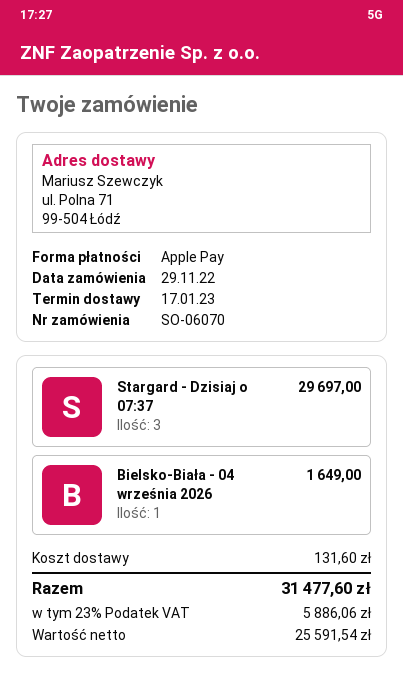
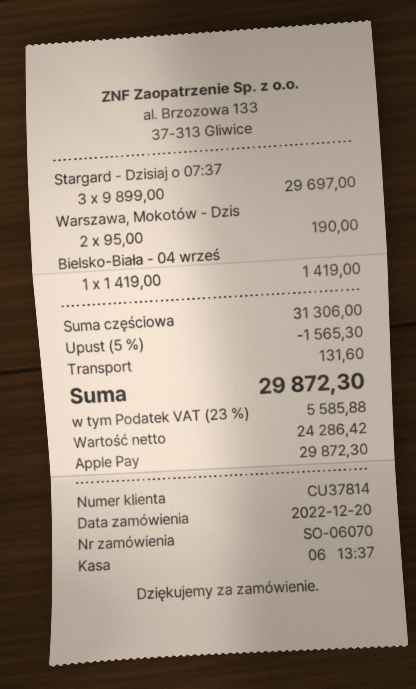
order date: 2022-11-29 -> 2022-12-20
Bielsko-Biała - 04 września 2026: 1 for 1649.00 -> 1 for 1419.00
Warszawa, Mokotów - Dzis: none -> 2 for 190.00
discount: none -> 5% = 1565.30
net: 25591.54 -> 24286.42
tax: 23% = 5886.06 -> 23% = 5585.88
total: 31477.60 -> 29872.30

